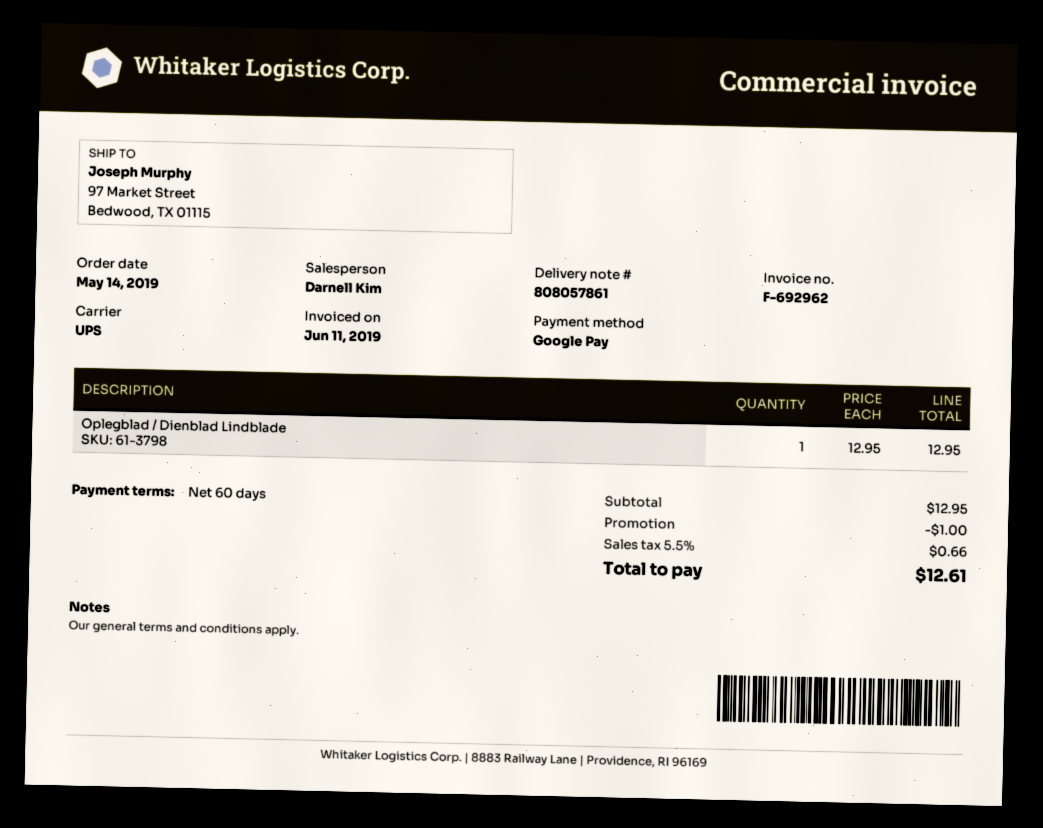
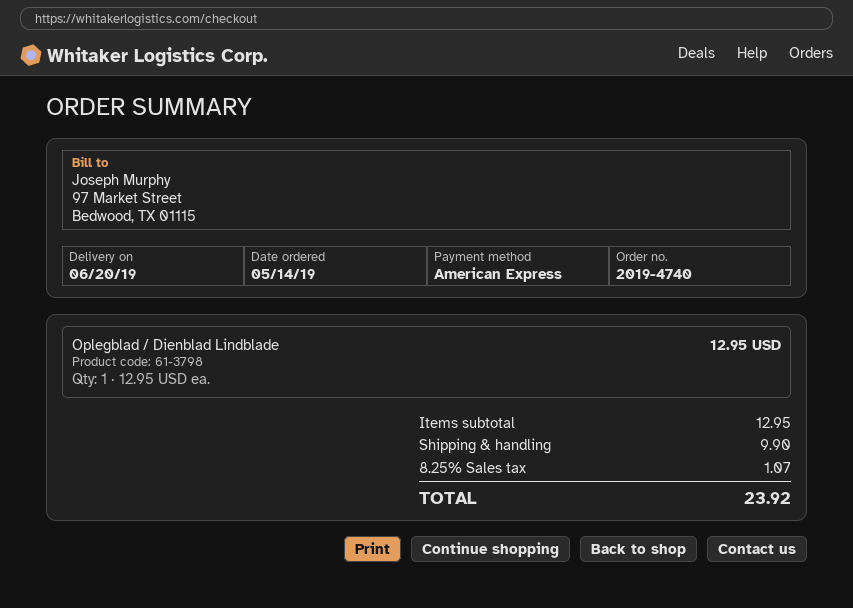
payment method: Google Pay -> American Express
discount: 1.00 -> none
shipping: none -> 9.90
tax: 5.5% = 0.66 -> 8.25% = 1.07
total: 12.61 -> 23.92

